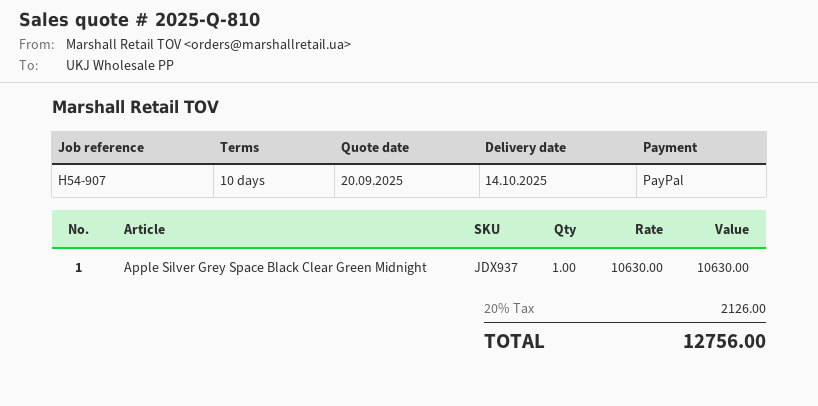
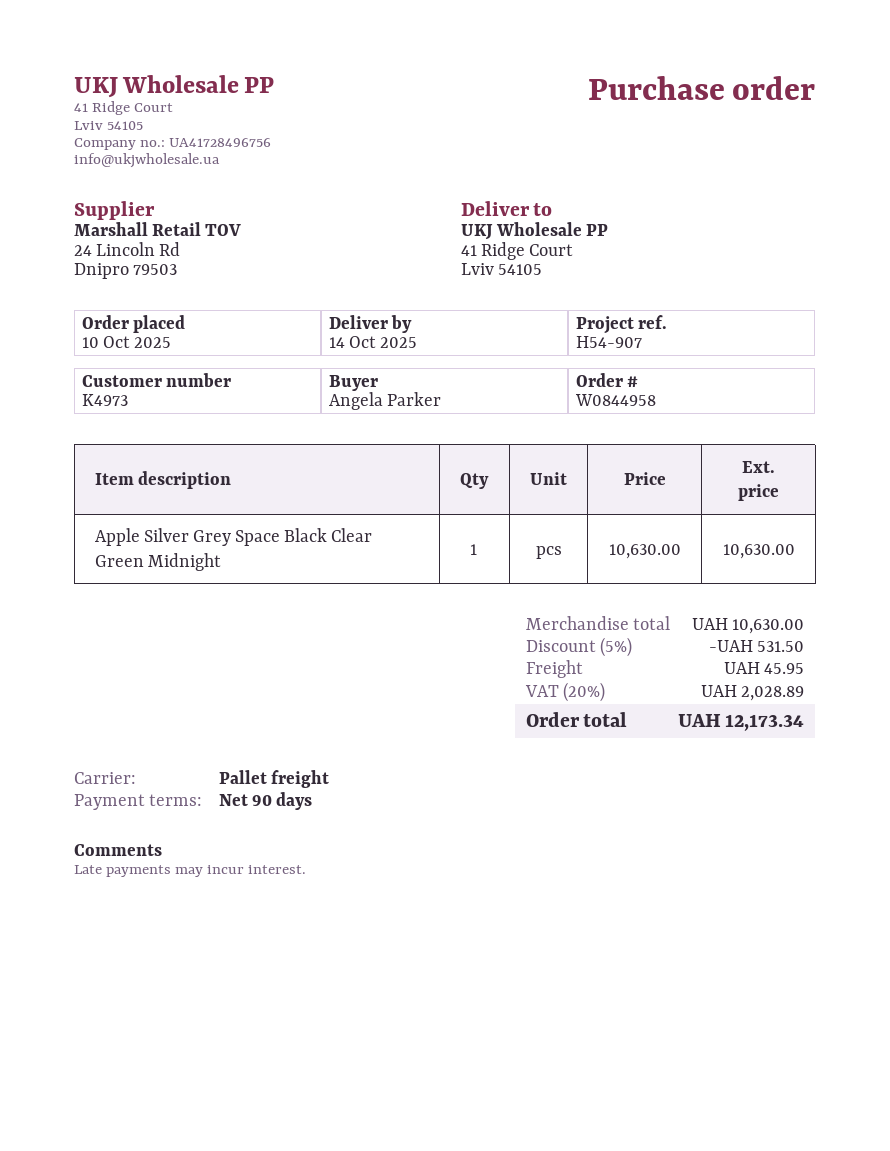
payment terms: 10 days -> 90 days
discount: none -> 5% = 531.50
shipping: none -> 45.95
tax: 20% = 2126.00 -> 20% = 2028.89
total: 12756.00 -> 12173.34

